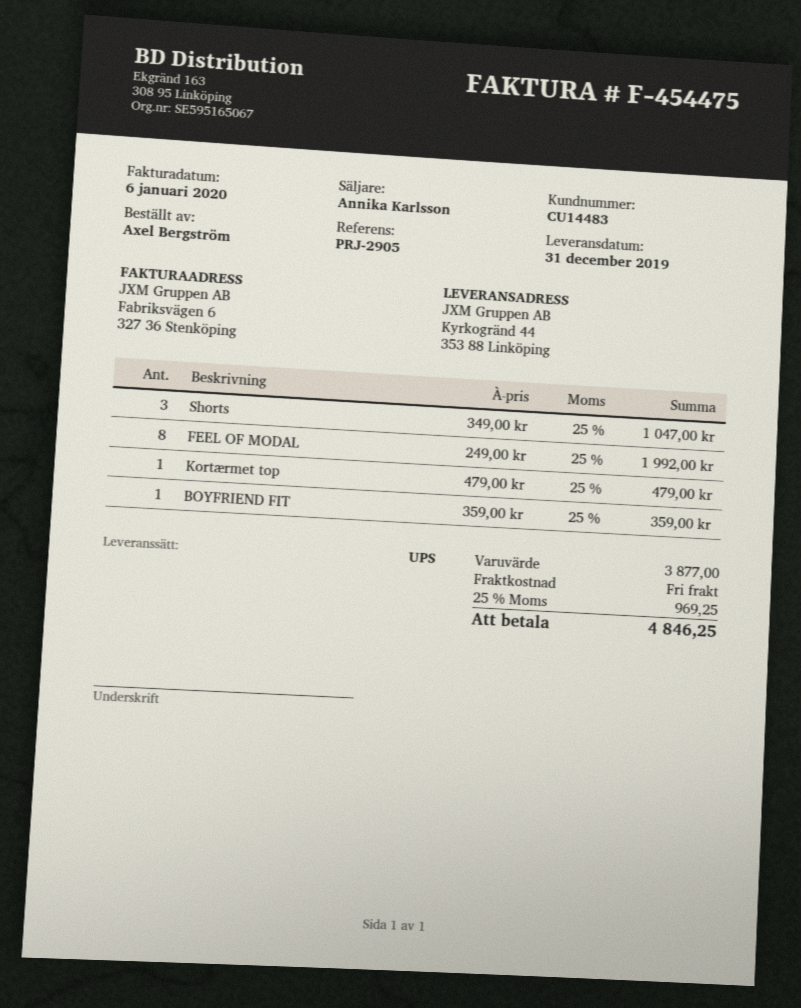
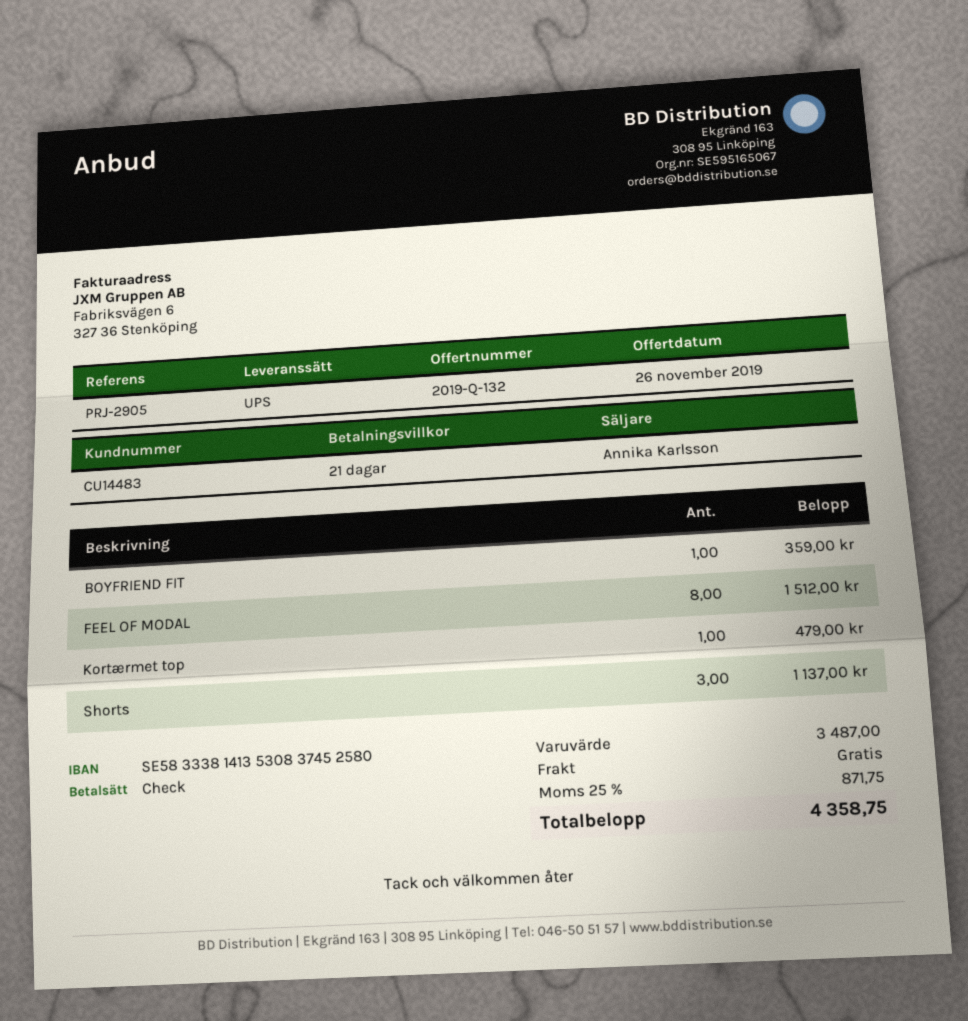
Shorts: 3 for 1047.00 -> 3 for 1137.00
FEEL OF MODAL: 8 for 1992.00 -> 8 for 1512.00
subtotal: 3877.00 -> 3487.00
tax: 25% = 969.25 -> 25% = 871.75
total: 4846.25 -> 4358.75

